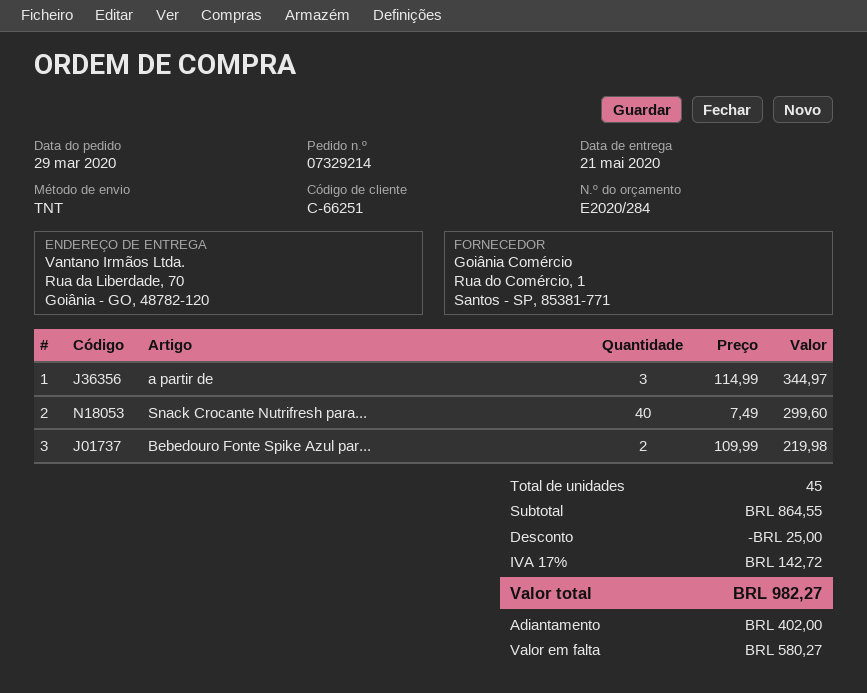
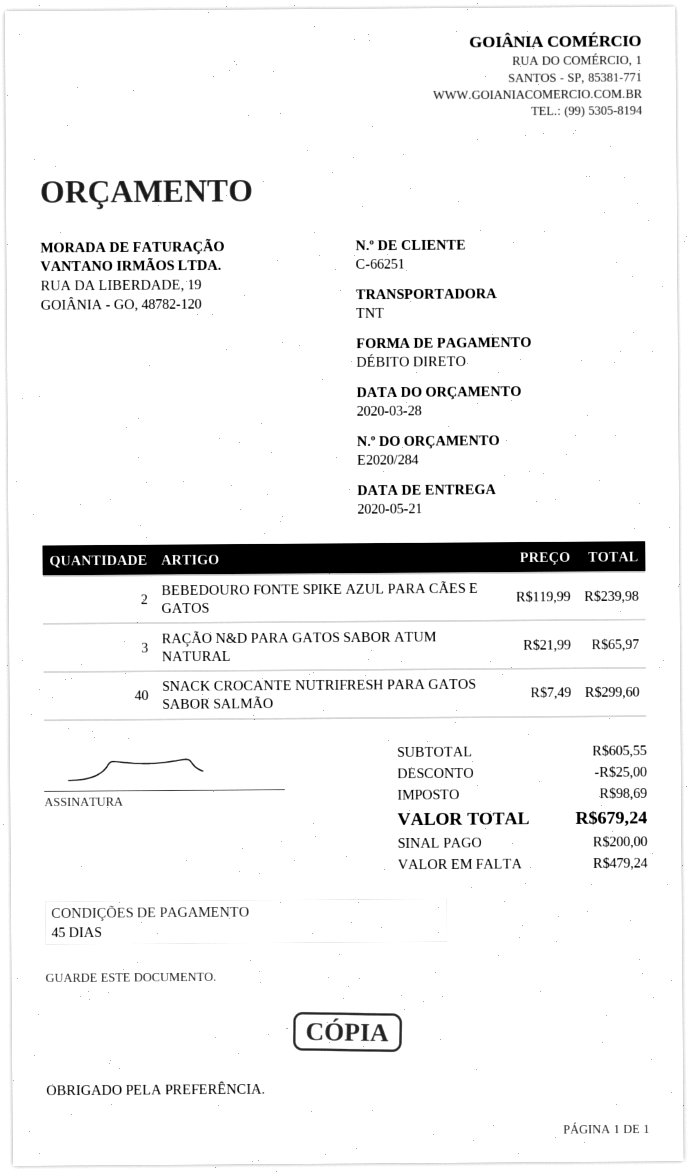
a partir de: 3 x 114.99 = 344.97 -> none
Bebedouro Fonte Spike Azul par...: 2 x 109.99 = 219.98 -> 2 x 119.99 = 239.98
RAÇÃO N&D PARA GATOS SABOR ATUM NATURAL: none -> 3 x 21.99 = 65.97
subtotal: 864.55 -> 605.55
tax: 142.72 -> 98.69
total: 982.27 -> 679.24
deposit: 402.00 -> 200.00
balance: 580.27 -> 479.24

